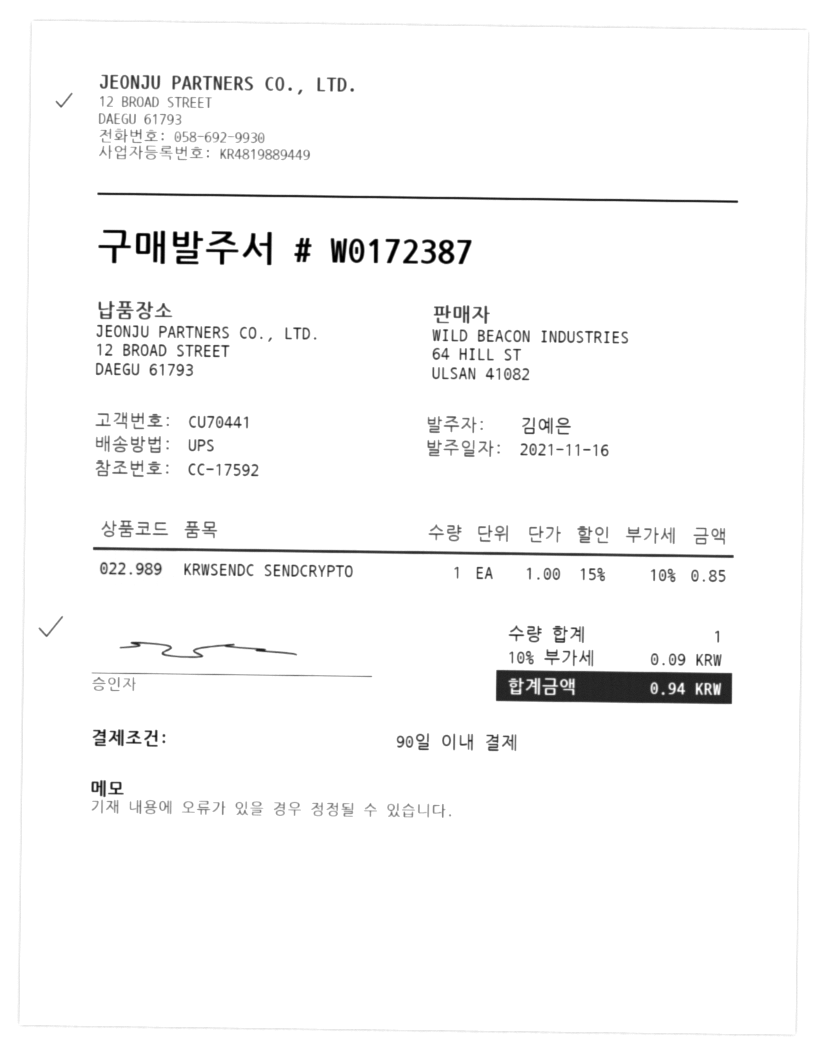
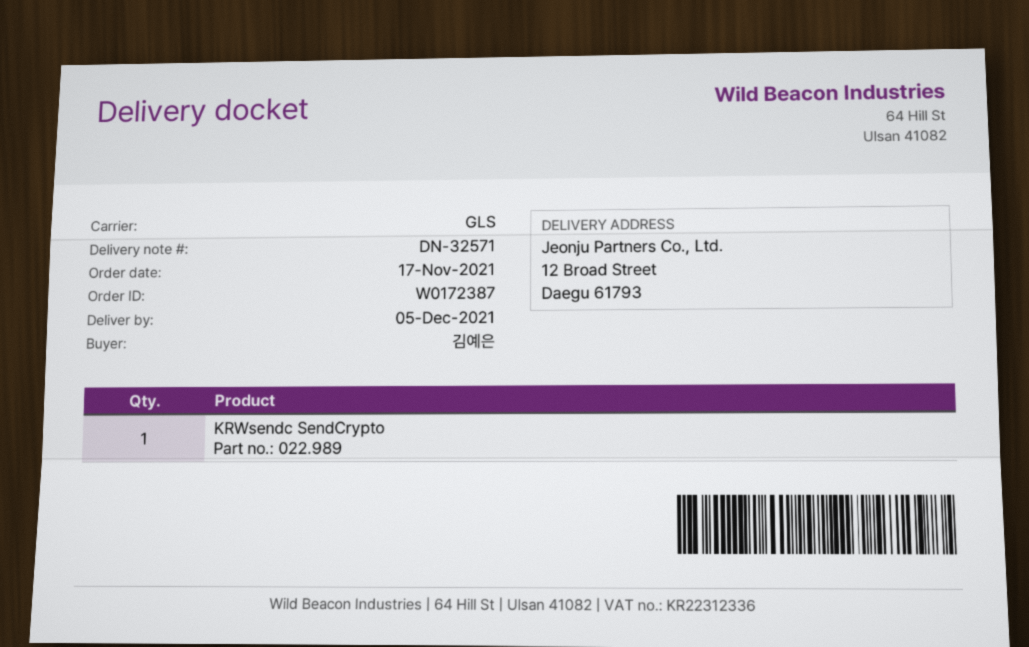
order date: 2021-11-16 -> 2021-11-17
shipping method: UPS -> GLS

